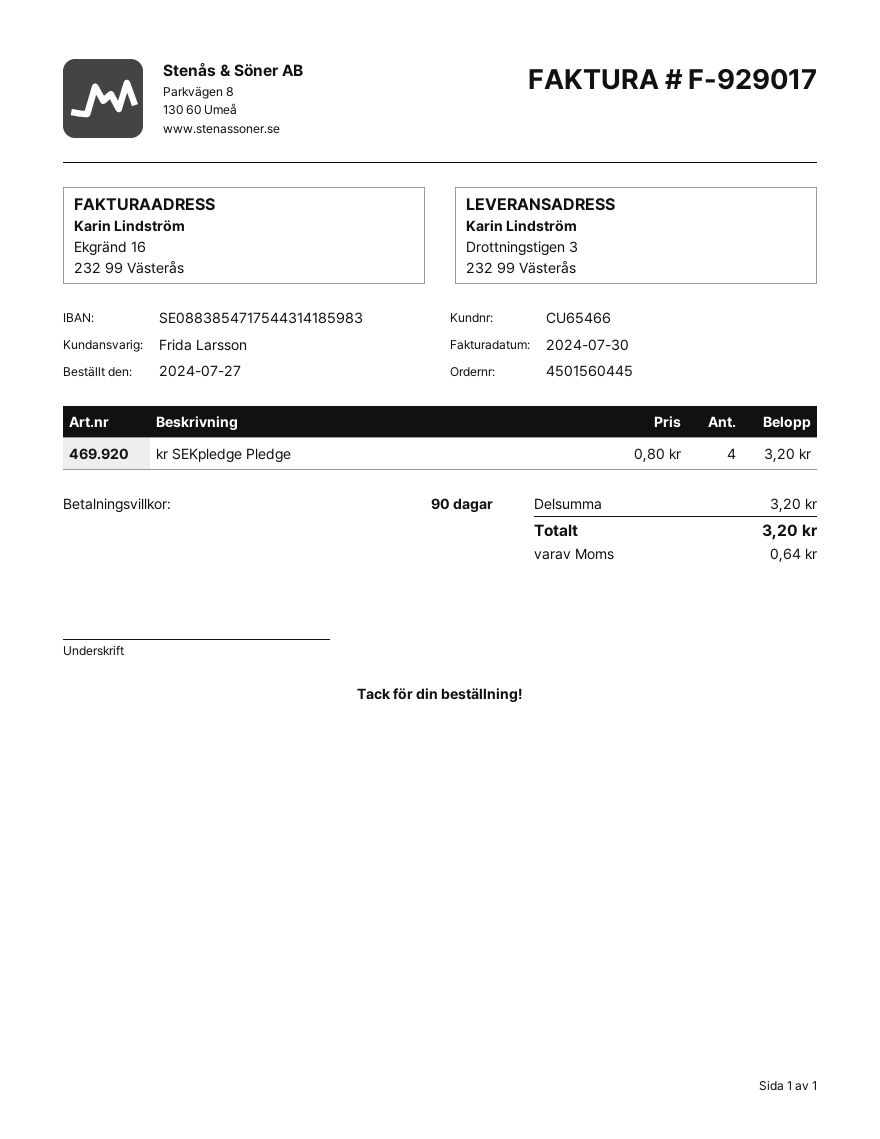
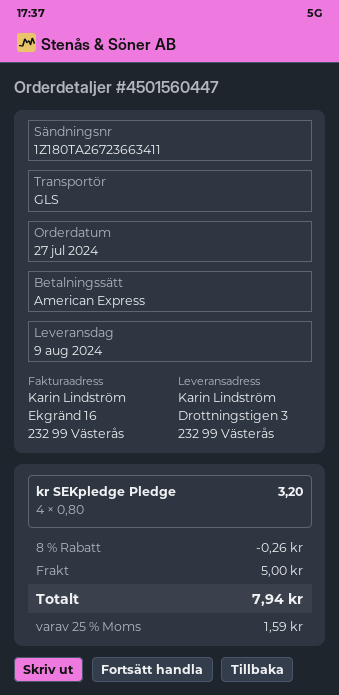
order number: 4501560445 -> 4501560447
discount: none -> 8% = 0.26
shipping: none -> 5.00
tax: 0.64 -> 1.59
total: 3.20 -> 7.94

